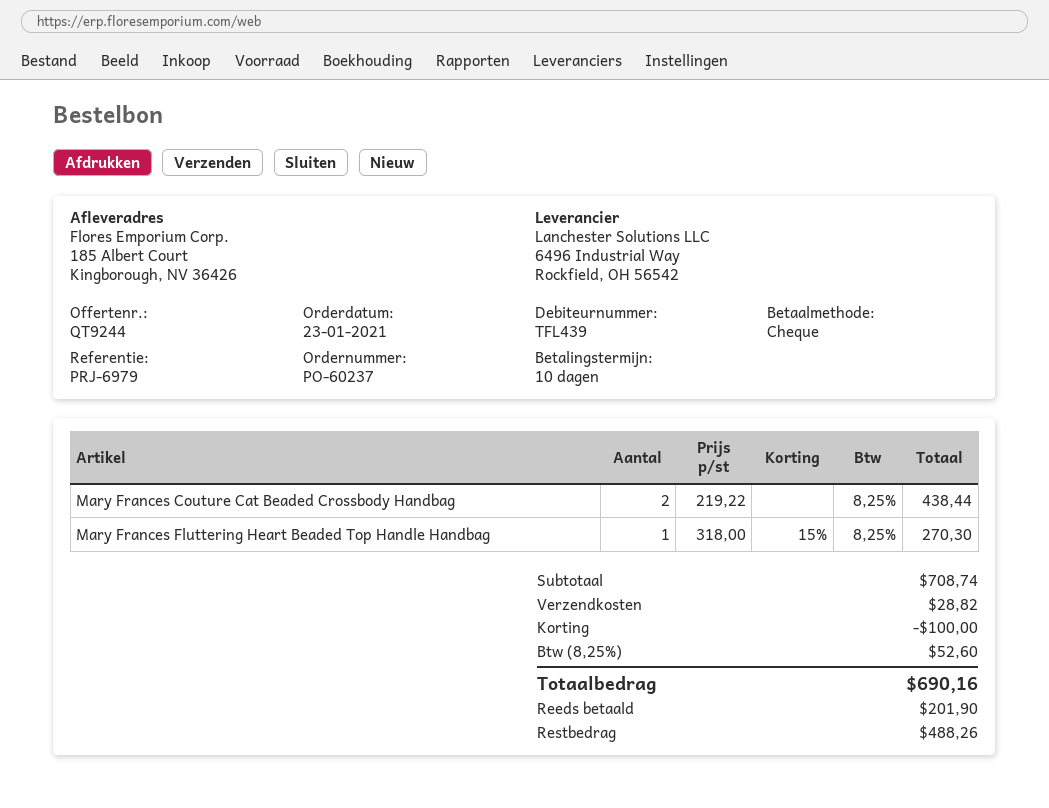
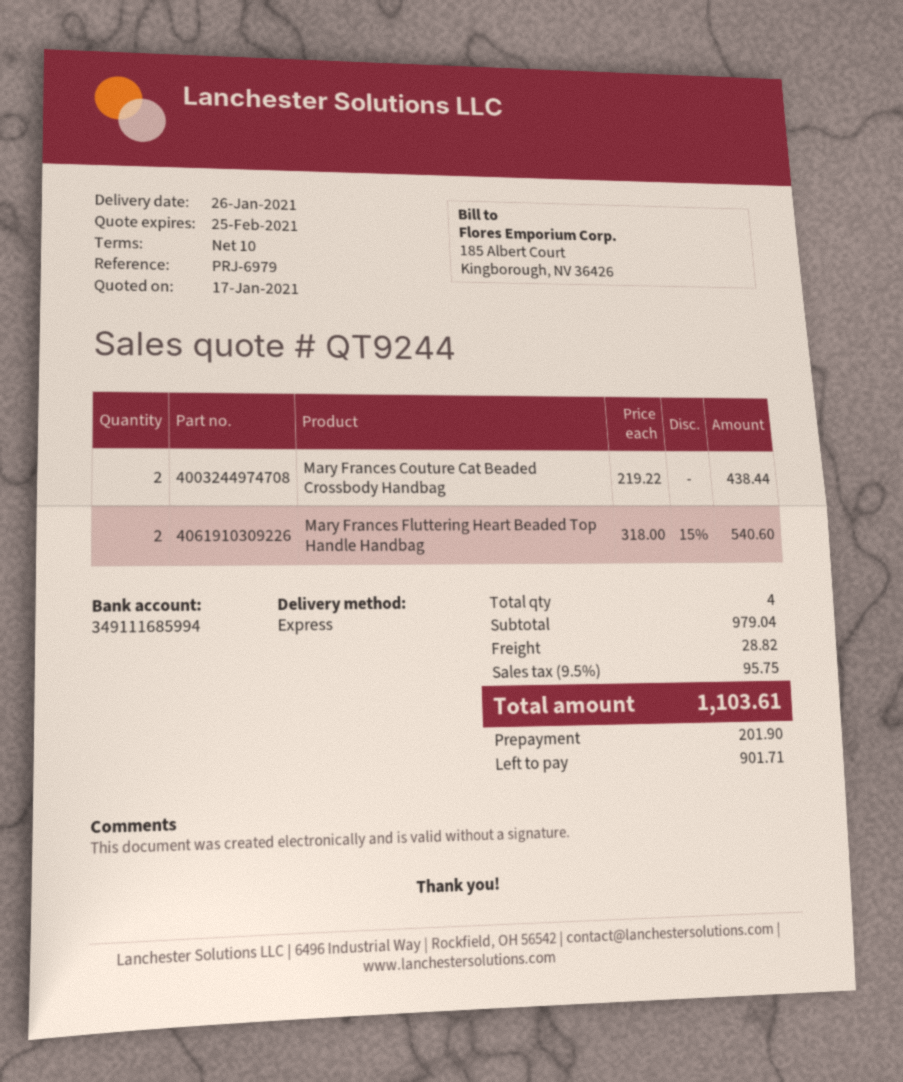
Mary Frances Fluttering Heart Beaded Top Handle Handbag: 1 x 318.00 - 15% = 270.30 -> 2 x 318.00 - 15% = 540.60
subtotal: 708.74 -> 979.04
discount: 100.00 -> none
tax: 8.25% = 52.60 -> 9.5% = 95.75
total: 690.16 -> 1103.61
balance: 488.26 -> 901.71

